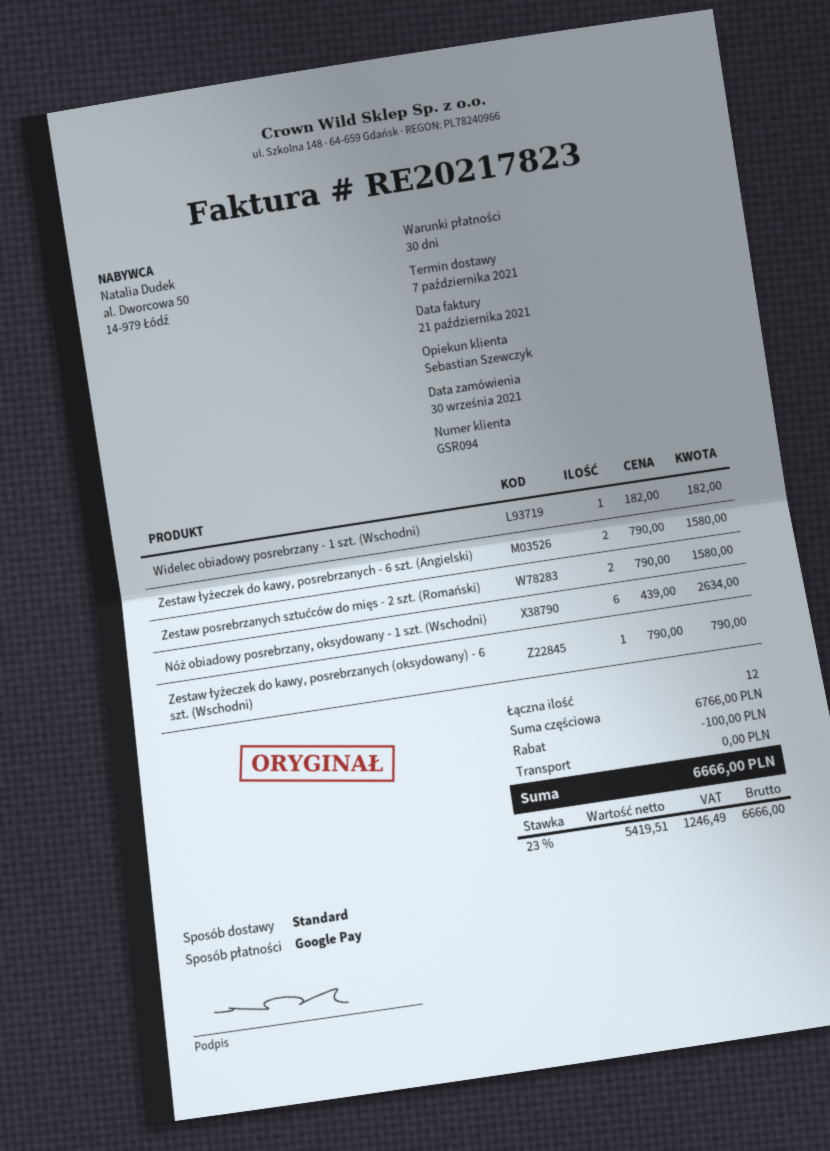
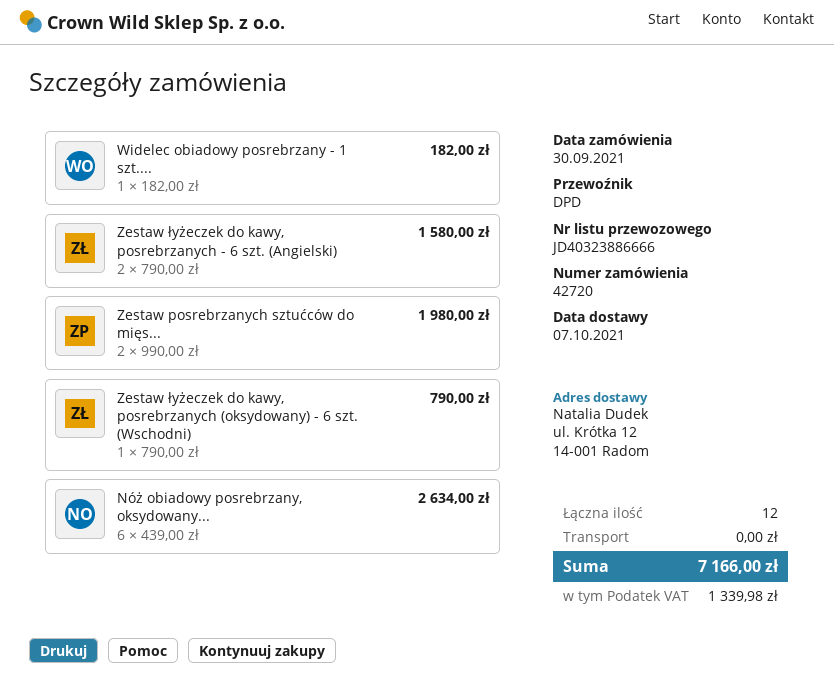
shipping method: standard -> DPD
Zestaw posrebrzanych sztućców do mięs - 2 szt. (Romański): 2 x 790.00 = 1580.00 -> 2 x 990.00 = 1980.00
discount: 100.00 -> none
tax: 1246.49 -> 1339.98
total: 6666.00 -> 7166.00

